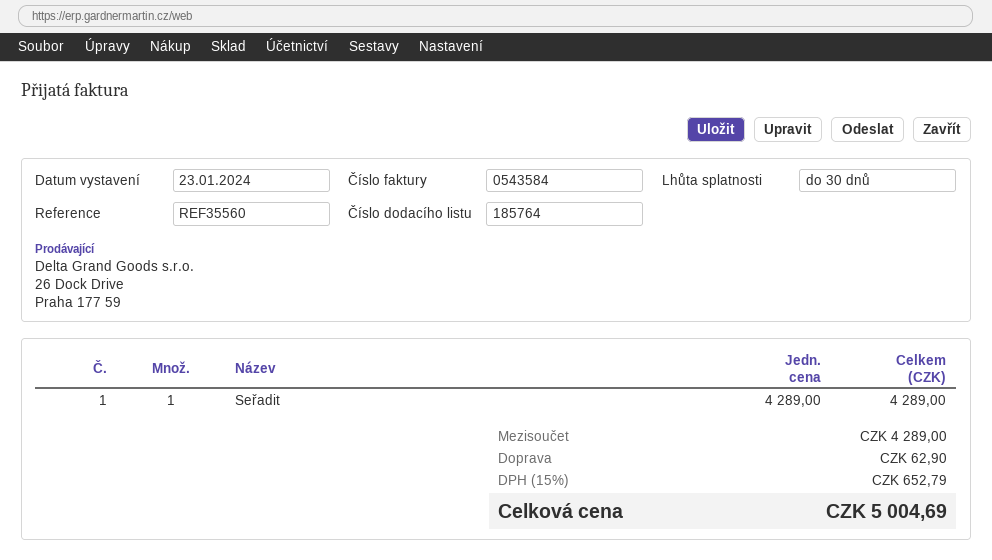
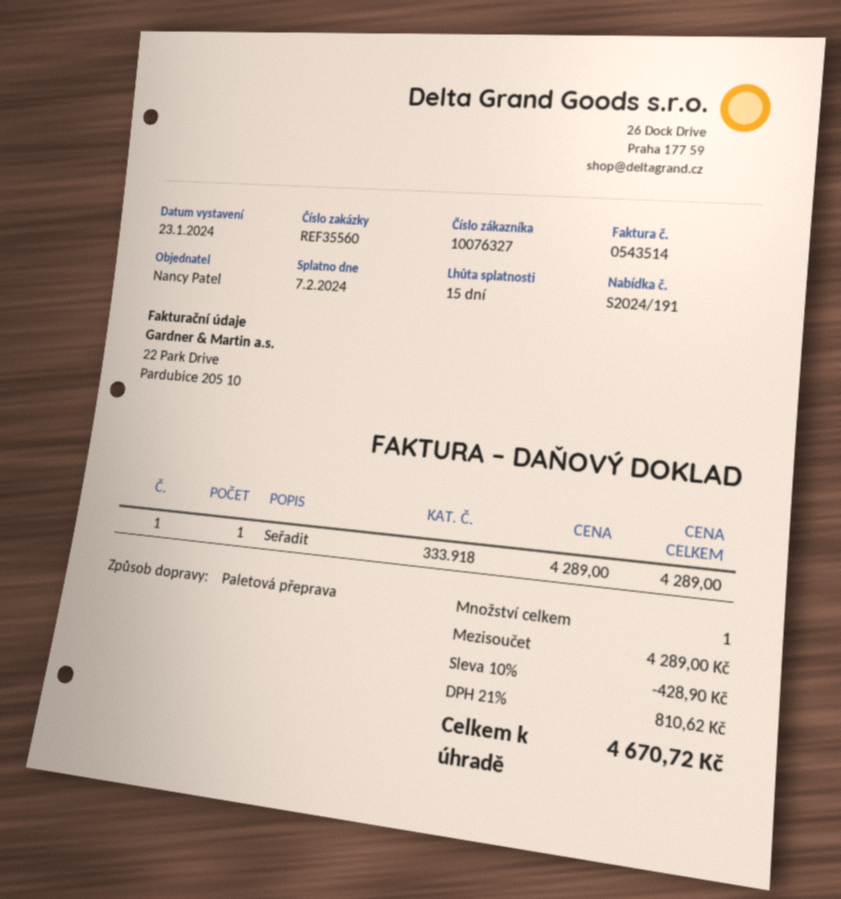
invoice number: 0543584 -> 0543514
payment terms: 30 days -> 15 days
discount: none -> 10% = 428.90
shipping: 62.90 -> none
tax: 15% = 652.79 -> 21% = 810.62
total: 5004.69 -> 4670.72

